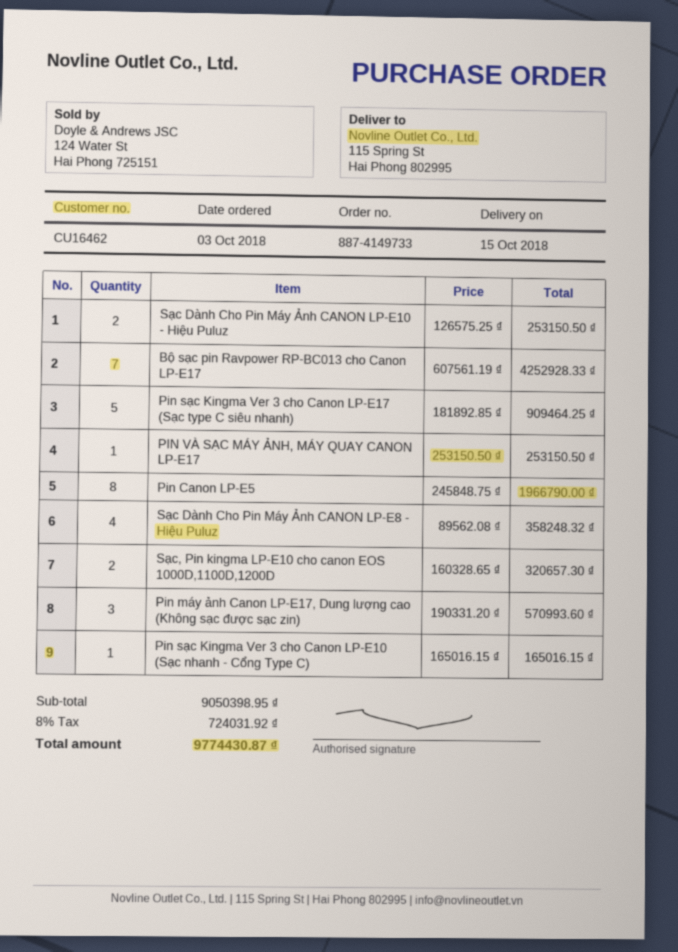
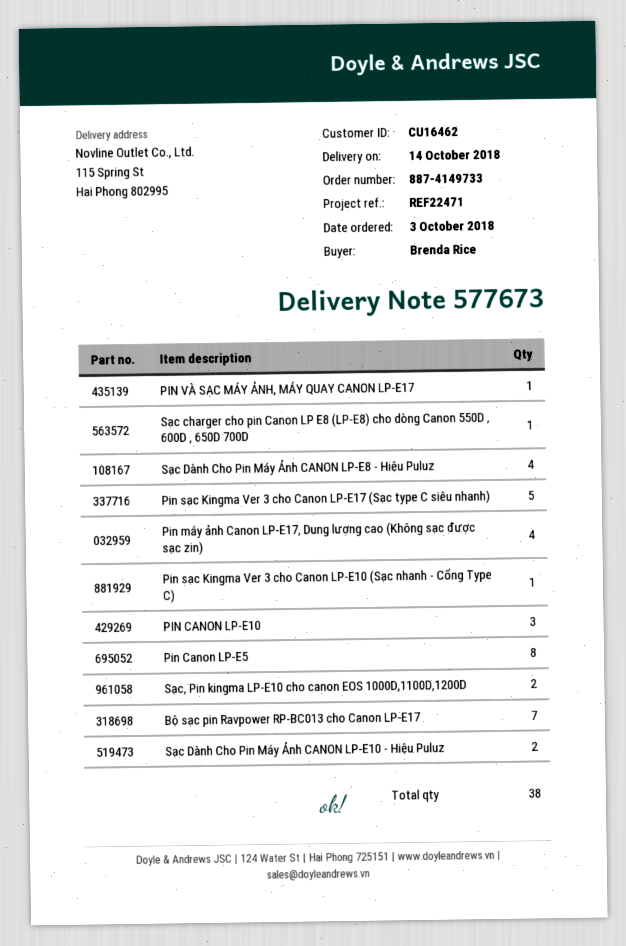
delivery date: 2018-10-15 -> 2018-10-14
Pin máy ảnh Canon LP-E17, Dung lượng cao (Không sạc được sạc zin): 3 -> 4
Sạc charger cho pin Canon LP E8 (LP-E8) cho dòng Canon 550D , 600D , 650D 700D: none -> 1
PIN CANON LP-E10: none -> 3

